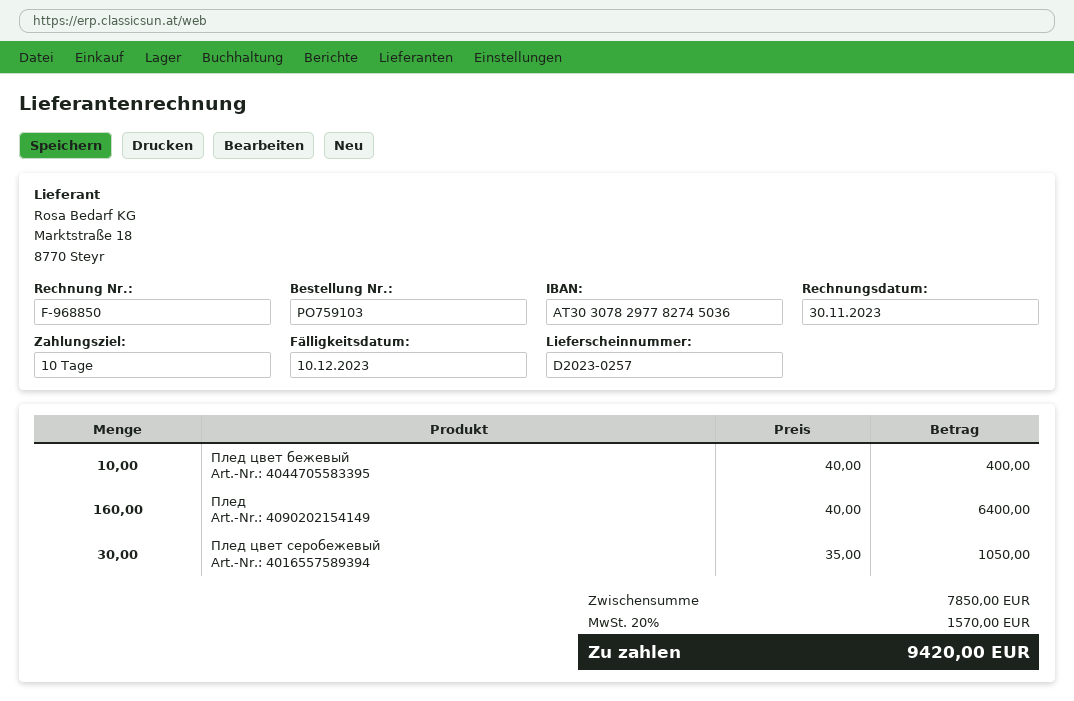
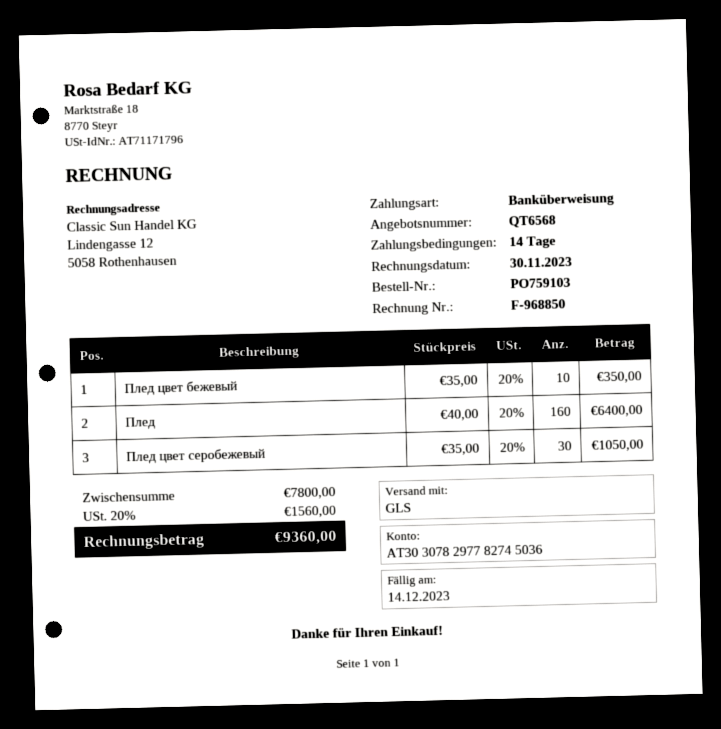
payment terms: 10 days -> 14 days
due date: 2023-12-10 -> 2023-12-14
Плед цвет бежевый: 10 x 40.00 = 400.00 -> 10 x 35.00 = 350.00
subtotal: 7850.00 -> 7800.00
tax: 20% = 1570.00 -> 20% = 1560.00
total: 9420.00 -> 9360.00

